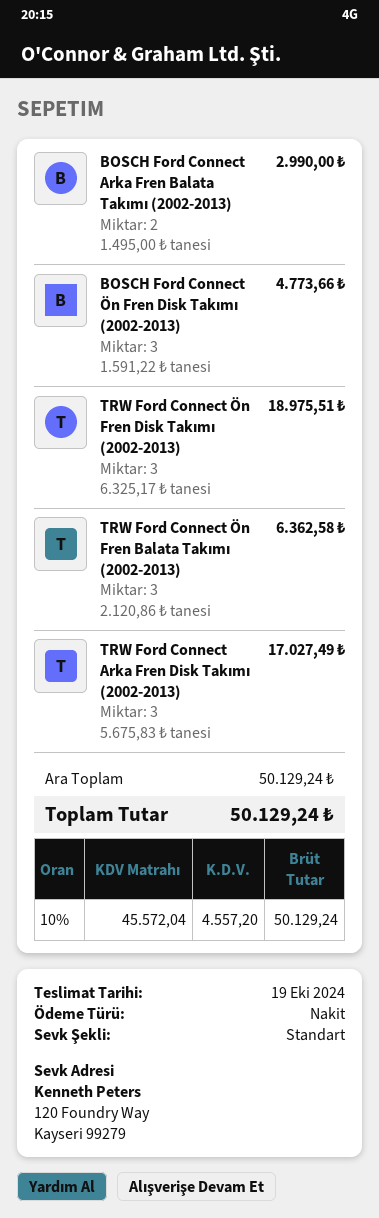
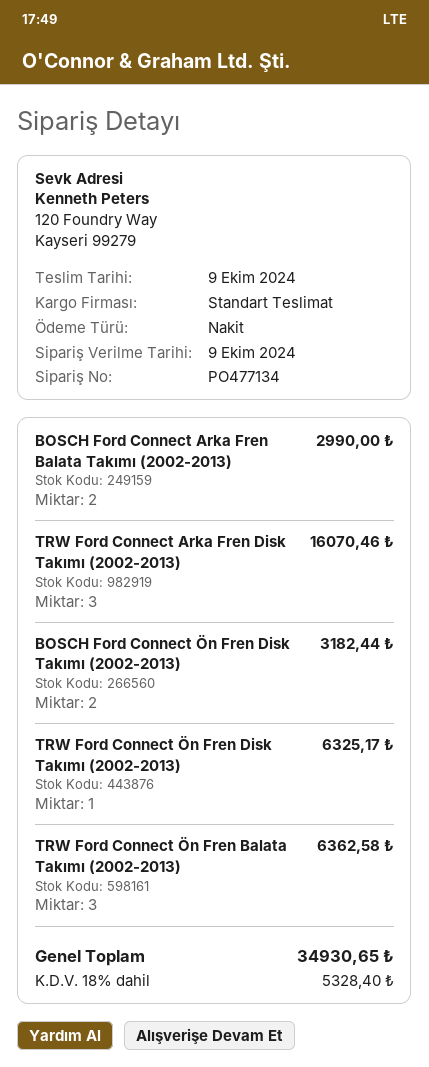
delivery date: 2024-10-19 -> 2024-10-09
BOSCH Ford Connect Ön Fren Disk Takımı (2002-2013): 3 for 4773.66 -> 2 for 3182.44
TRW Ford Connect Ön Fren Disk Takımı (2002-2013): 3 for 18975.51 -> 1 for 6325.17
TRW Ford Connect Arka Fren Disk Takımı (2002-2013): 3 for 17027.49 -> 3 for 16070.46
tax: 10% = 4557.20 -> 18% = 5328.40
total: 50129.24 -> 34930.65

